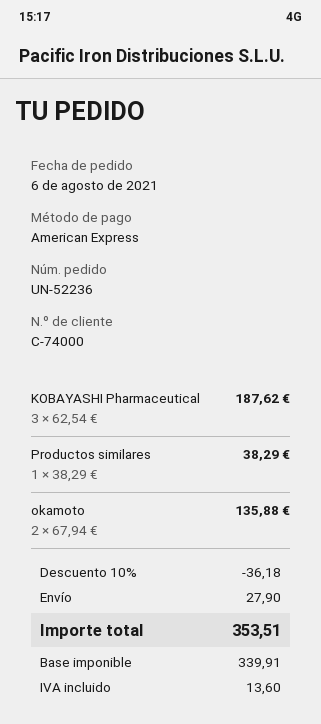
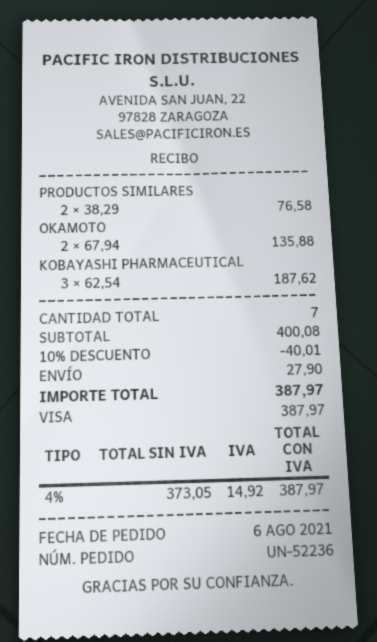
payment method: American Express -> Visa
Productos similares: 1 x 38.29 = 38.29 -> 2 x 38.29 = 76.58
discount: 10% = 36.18 -> 10% = 40.01
net: 339.91 -> 373.05
tax: 13.60 -> 14.92
total: 353.51 -> 387.97

